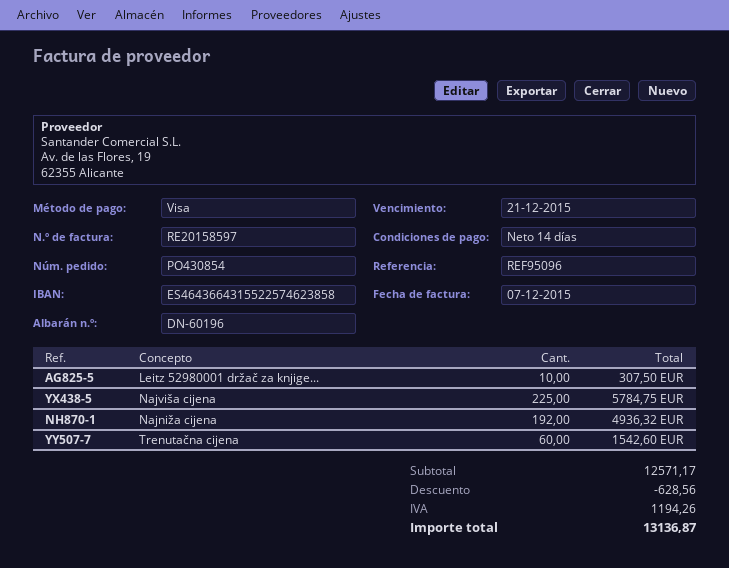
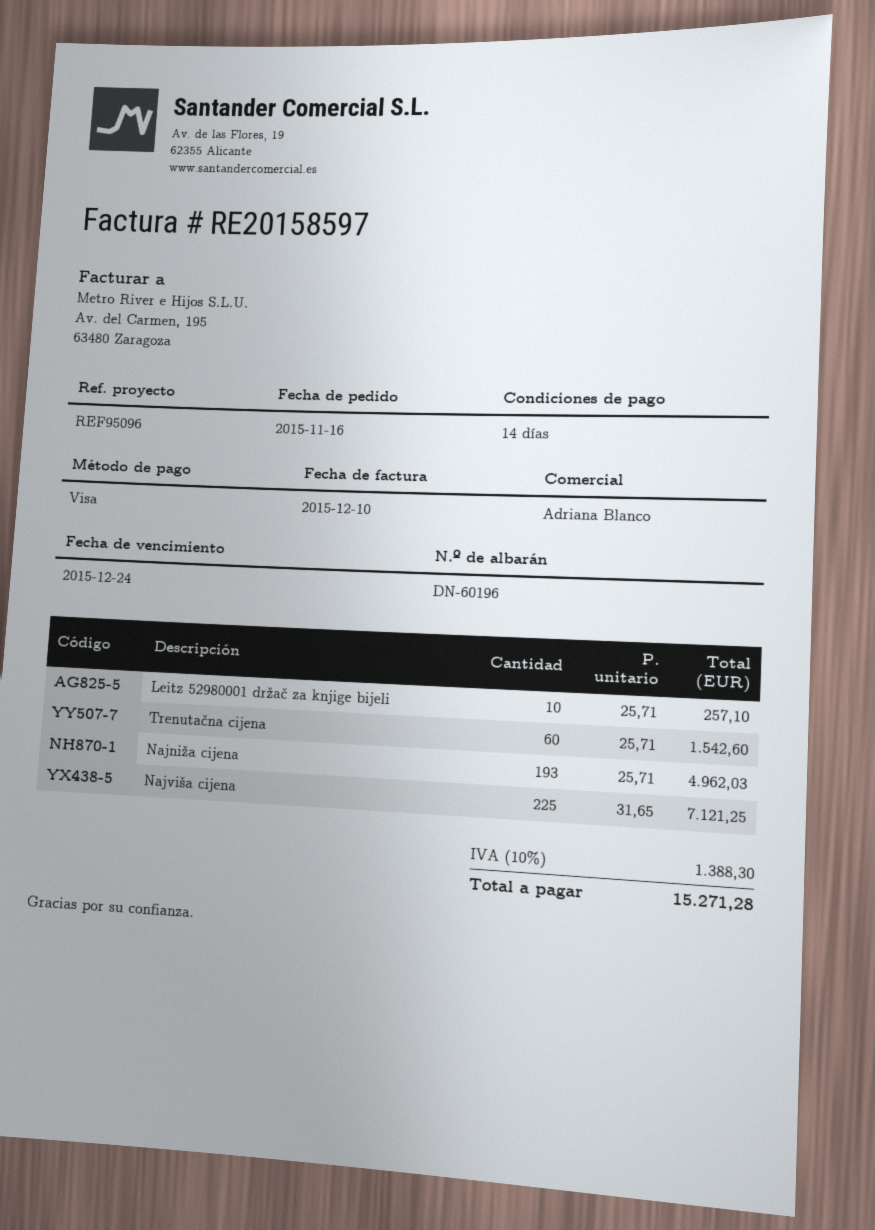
invoice date: 2015-12-07 -> 2015-12-10
due date: 2015-12-21 -> 2015-12-24
Leitz 52980001 držač za knjige...: 10 for 307.50 -> 10 for 257.10
Najviša cijena: 225 for 5784.75 -> 225 for 7121.25
Najniža cijena: 192 for 4936.32 -> 193 for 4962.03
discount: 628.56 -> none
tax: 1194.26 -> 1388.30
total: 13136.87 -> 15271.28

